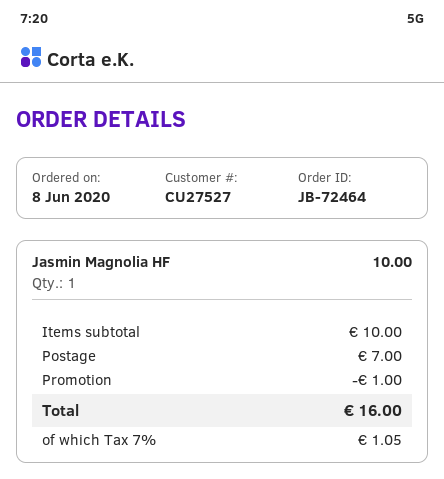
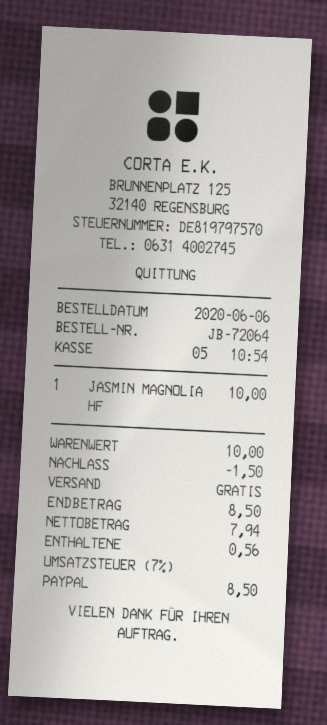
order number: JB-72464 -> JB-72064
order date: 2020-06-08 -> 2020-06-06
discount: 1.00 -> 1.50
shipping: 7.00 -> 0.00
tax: 7% = 1.05 -> 7% = 0.56
total: 16.00 -> 8.50

